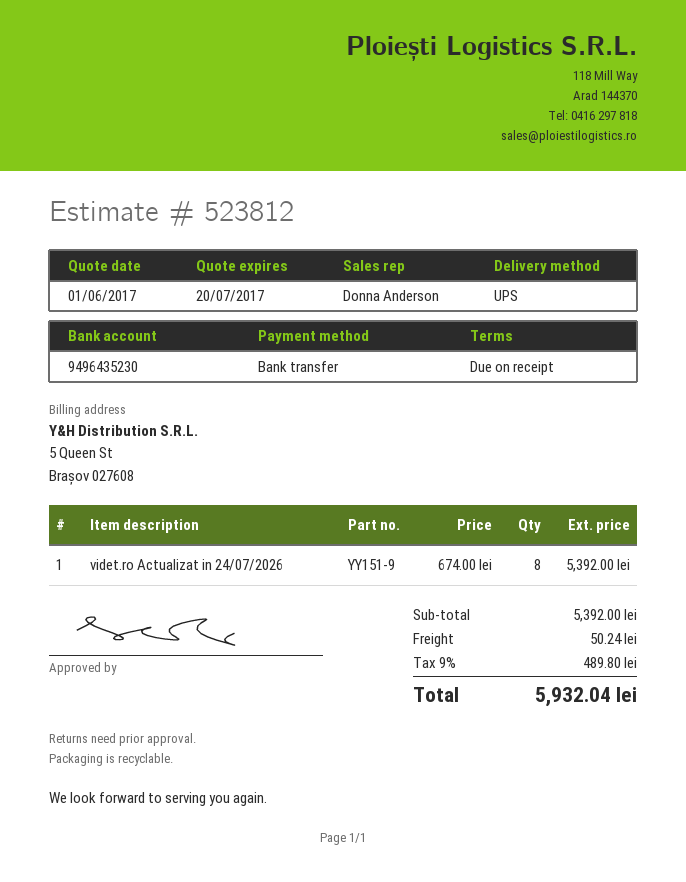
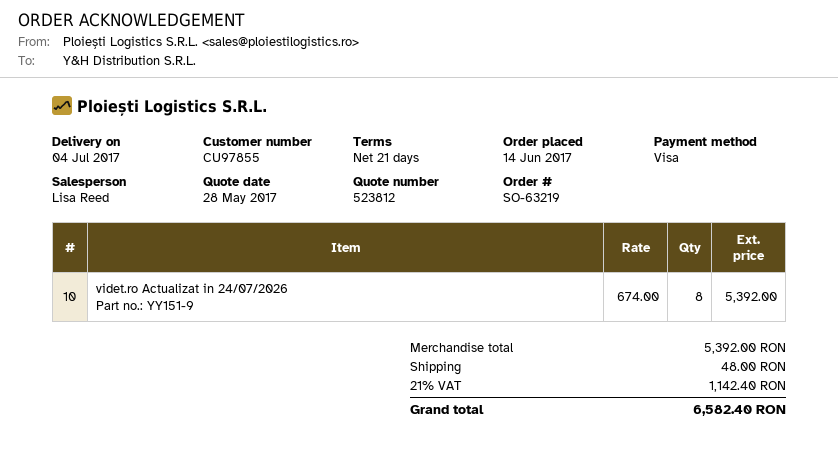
quote date: 2017-06-01 -> 2017-05-28
payment terms: on receipt -> 21 days
sales rep: Donna Anderson -> Lisa Reed
payment method: bank transfer -> Visa
shipping: 50.24 -> 48.00
tax: 9% = 489.80 -> 21% = 1142.40
total: 5932.04 -> 6582.40

